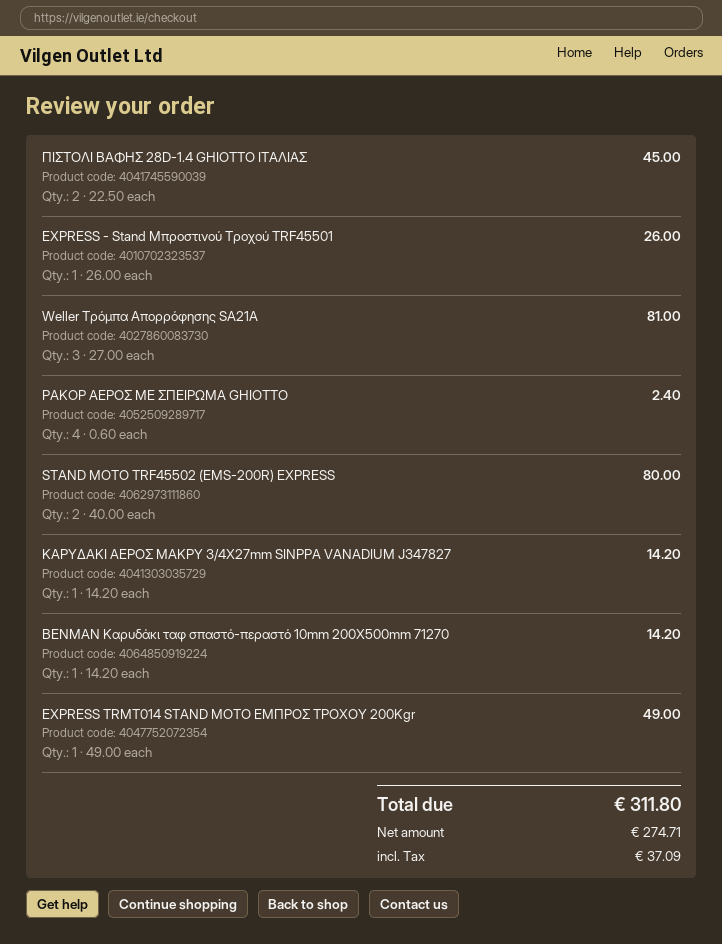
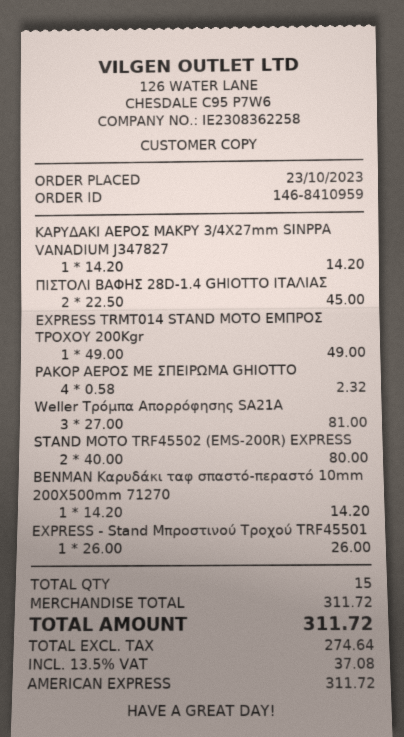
ΡΑΚΟΡ ΑΕΡΟΣ ΜΕ ΣΠΕΙΡΩΜΑ GHIOTTO: 4 x 0.60 = 2.40 -> 4 x 0.58 = 2.32
net: 274.71 -> 274.64
tax: 37.09 -> 37.08
total: 311.80 -> 311.72

